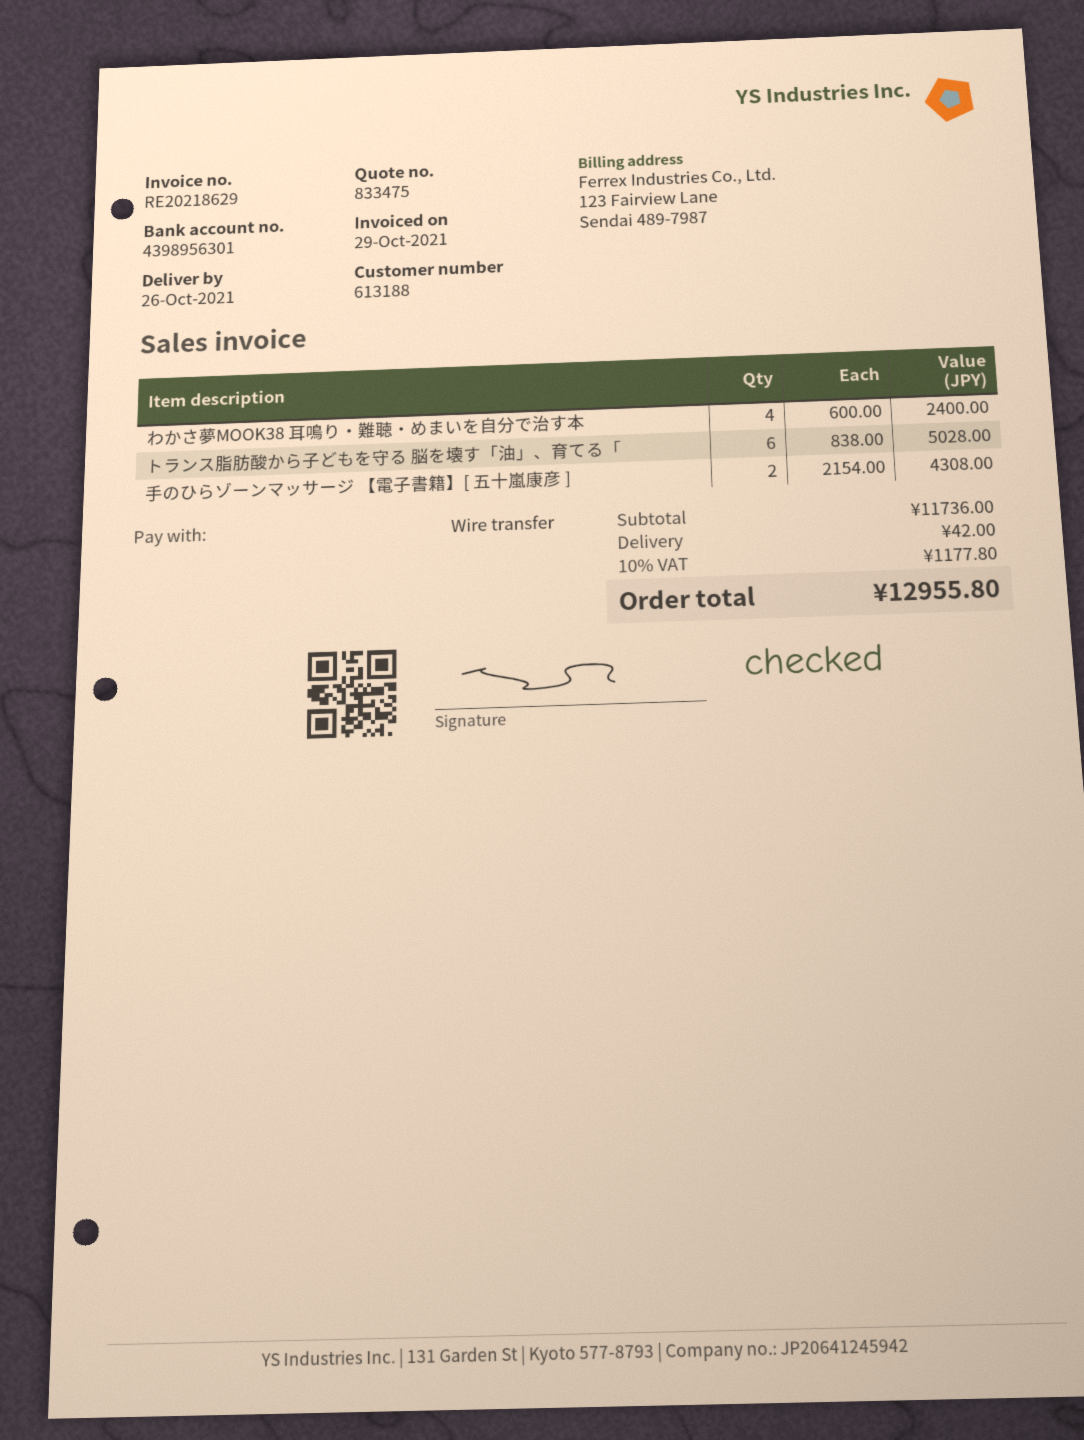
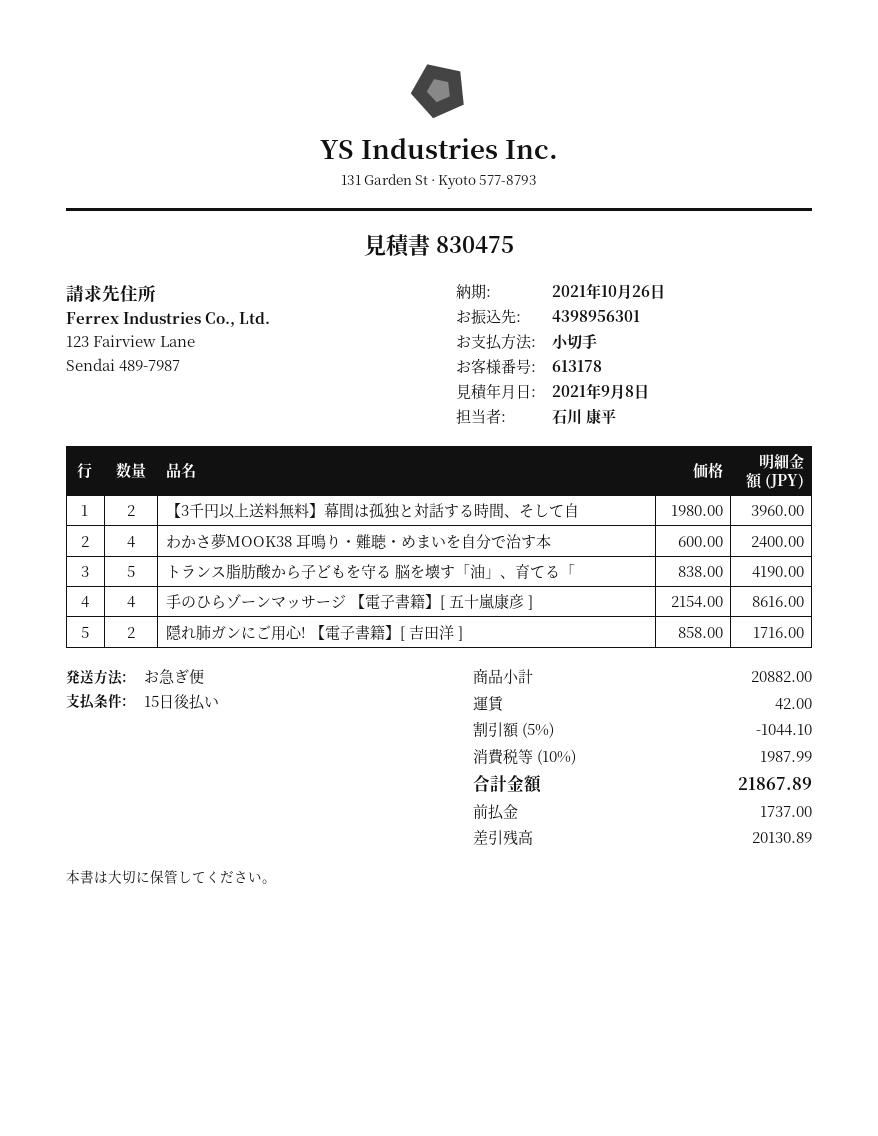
quote number: 833475 -> 830475
customer number: 613188 -> 613178
payment method: bank transfer -> cheque
トランス脂肪酸から子どもを守る 脳を壊す「油」、育てる「: 6 x 838.00 = 5028.00 -> 5 x 838.00 = 4190.00
手のひらゾーンマッサージ 【電子書籍】[ 五十嵐康彦 ]: 2 x 2154.00 = 4308.00 -> 4 x 2154.00 = 8616.00
【3千円以上送料無料】幕間は孤独と対話する時間、そして自: none -> 2 x 1980.00 = 3960.00
隠れ肺ガンにご用心! 【電子書籍】[ 吉田洋 ]: none -> 2 x 858.00 = 1716.00
subtotal: 11736.00 -> 20882.00
discount: none -> 5% = 1044.10
tax: 10% = 1177.80 -> 10% = 1987.99
total: 12955.80 -> 21867.89

